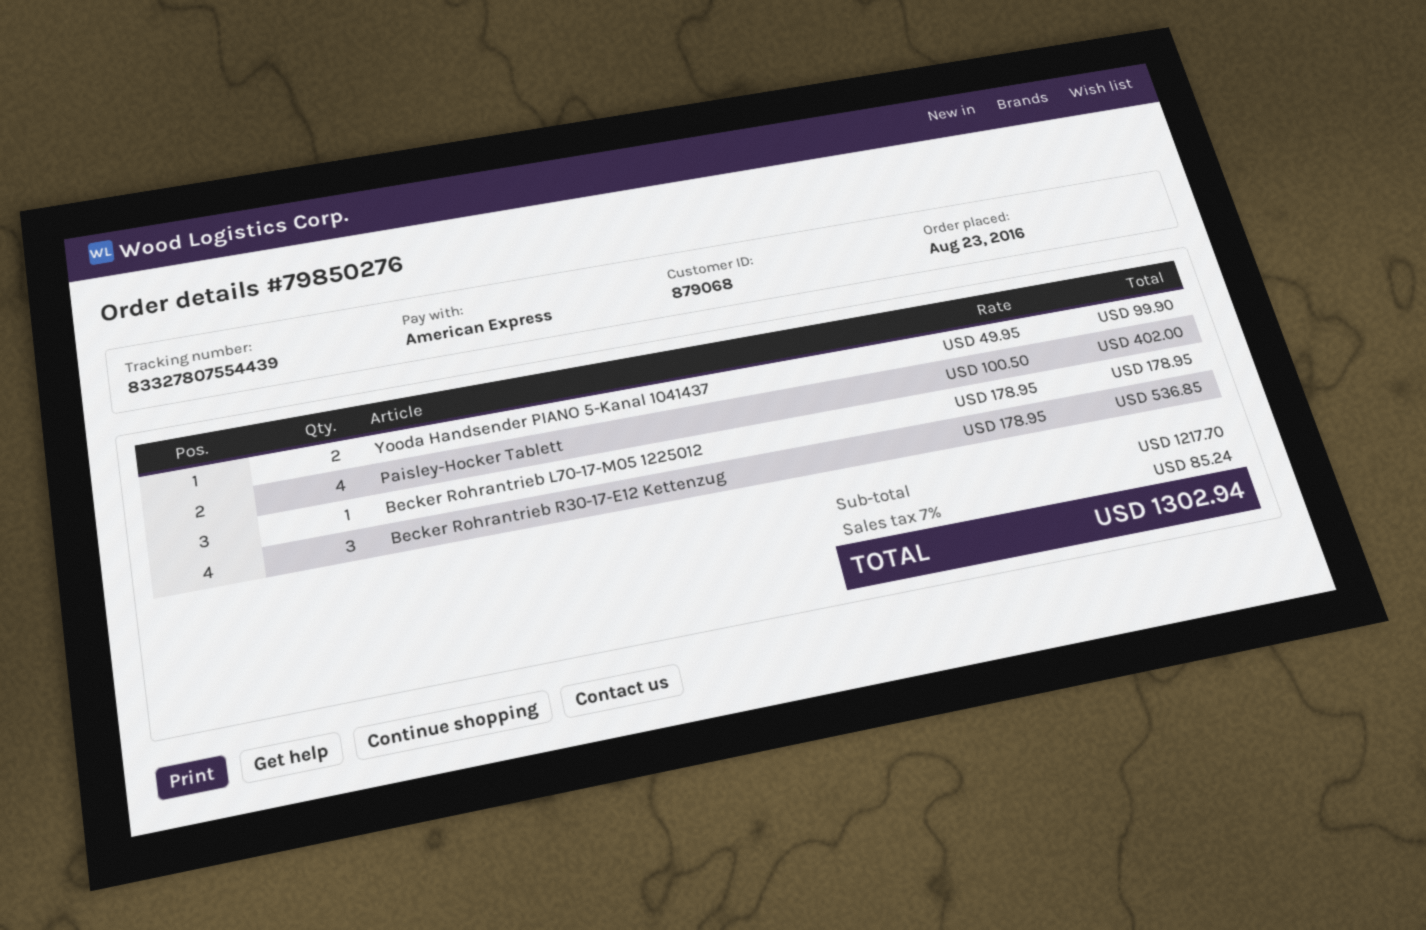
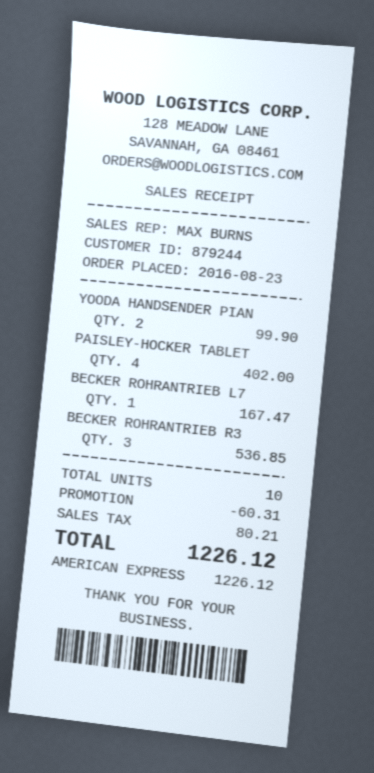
customer number: 879068 -> 879244
Becker Rohrantrieb L70-17-M05 1225012: 1 for 178.95 -> 1 for 167.47
discount: none -> 60.31
tax: 85.24 -> 80.21
total: 1302.94 -> 1226.12

